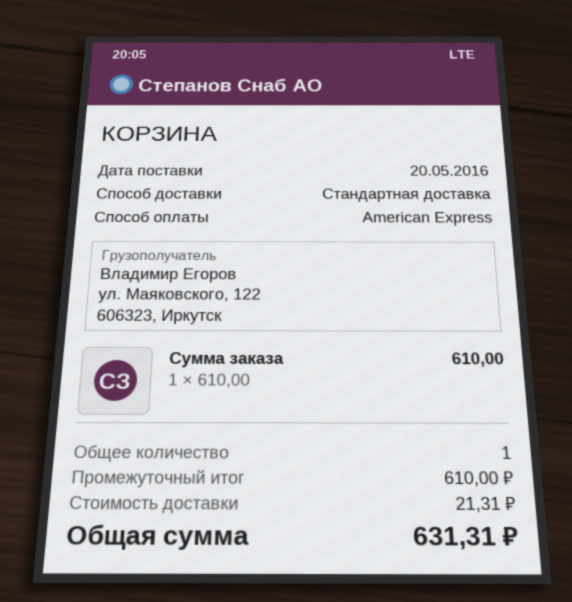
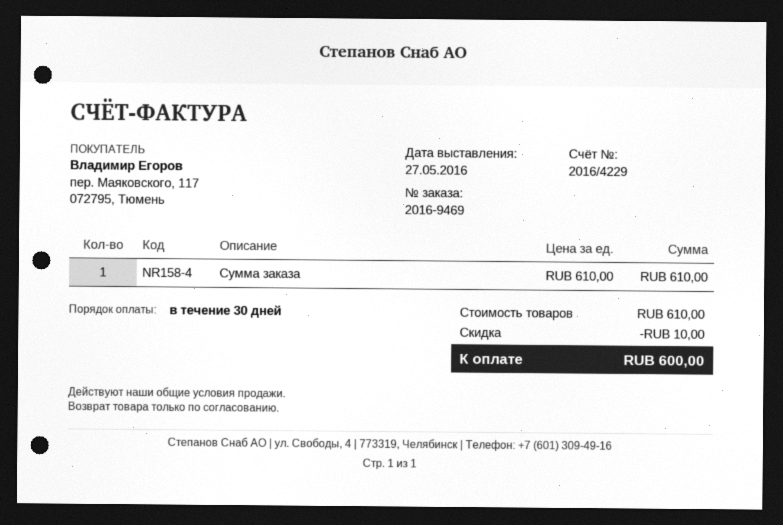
discount: none -> 10.00
shipping: 21.31 -> none
total: 631.31 -> 600.00

